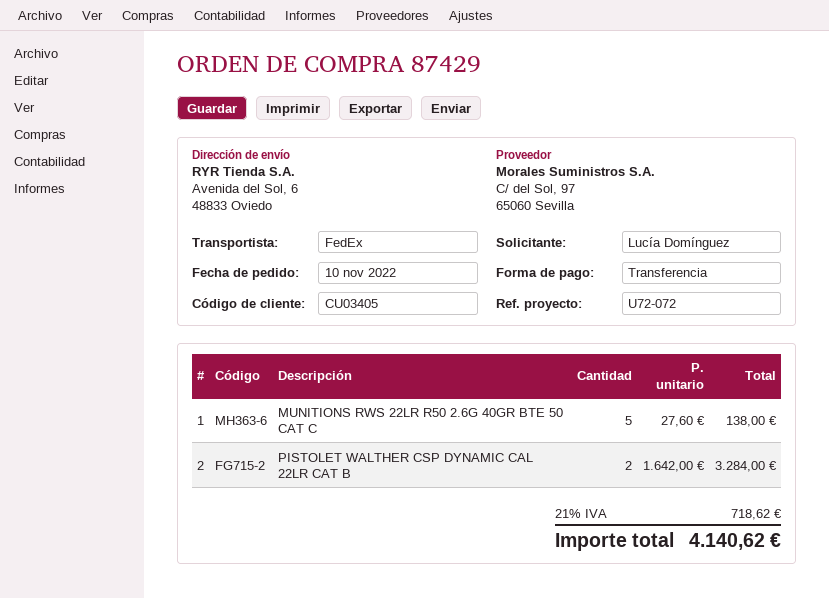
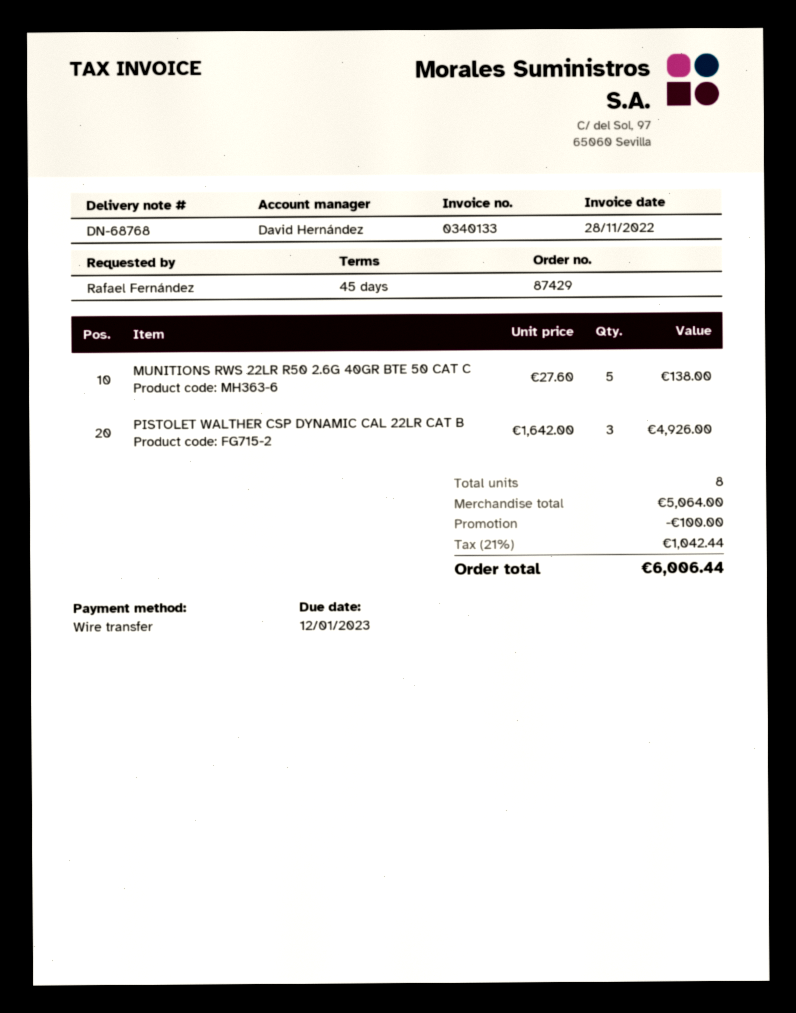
ordered by: Lucía Domínguez -> Rafael Fernández
PISTOLET WALTHER CSP DYNAMIC CAL 22LR CAT B: 2 x 1642.00 = 3284.00 -> 3 x 1642.00 = 4926.00
discount: none -> 100.00
tax: 21% = 718.62 -> 21% = 1042.44
total: 4140.62 -> 6006.44

